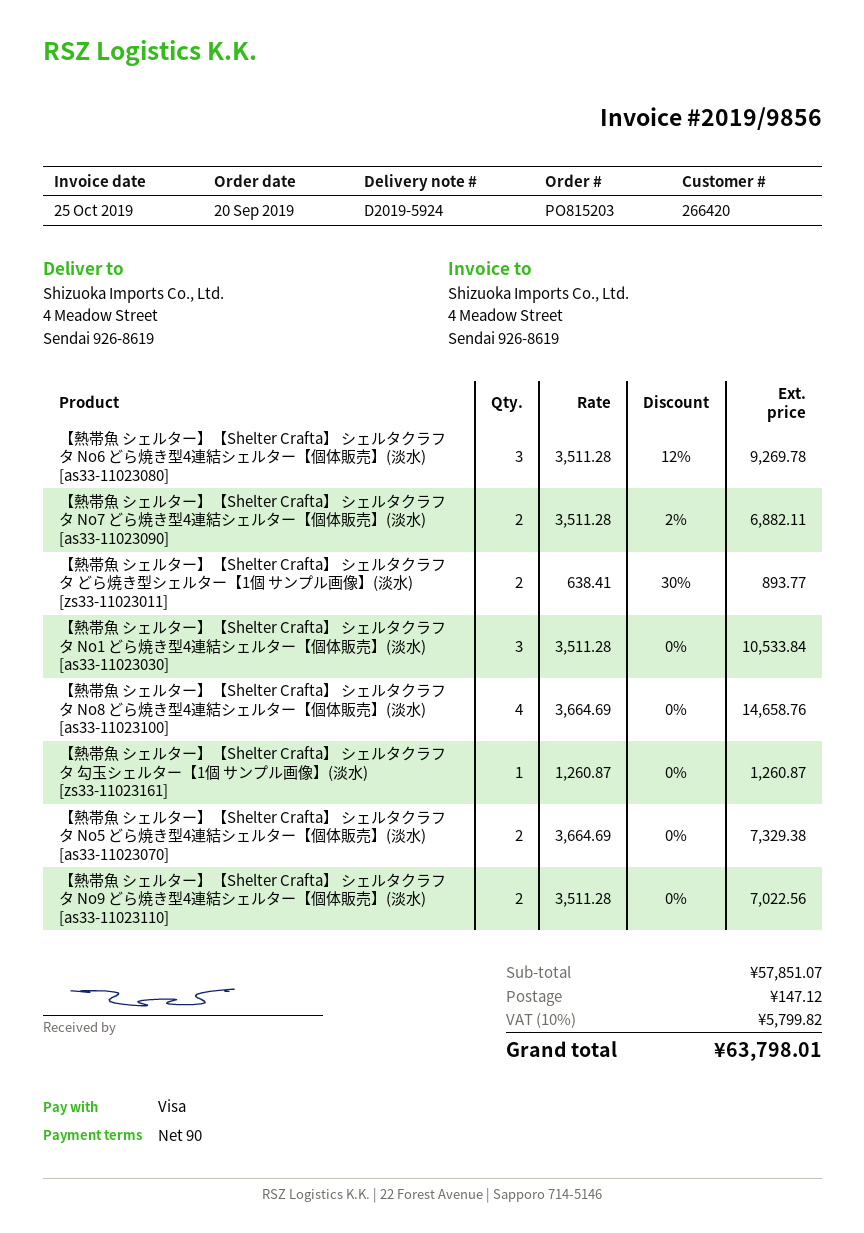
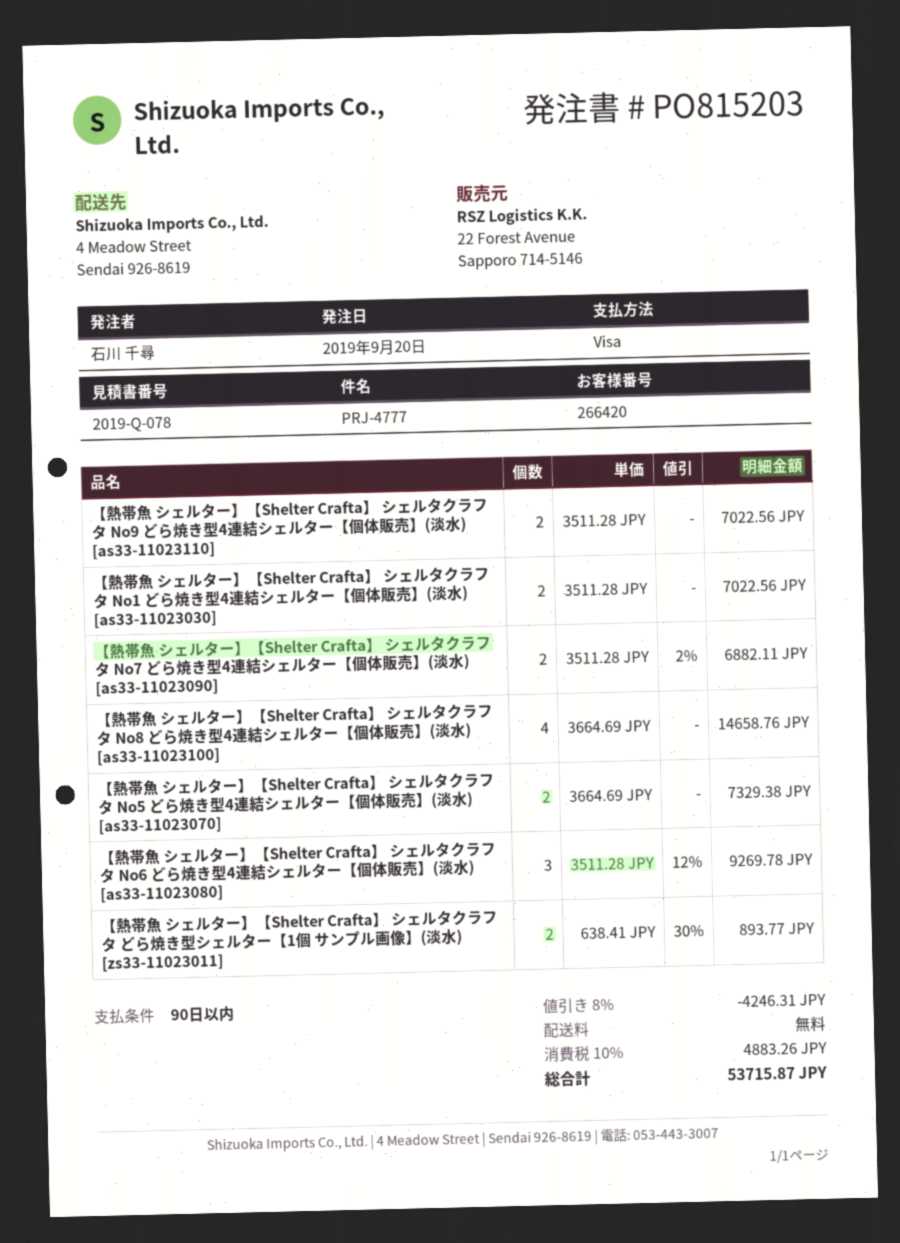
【熱帯魚 シェルター】【Shelter Crafta】 シェルタクラフタ No1 どら焼き型4連結シェルター【個体販売】(淡水) [as33-11023030]: 3 x 3511.28 = 10533.84 -> 2 x 3511.28 = 7022.56
【熱帯魚 シェルター】【Shelter Crafta】 シェルタクラフタ 勾玉シェルター【1個 サンプル画像】(淡水) [zs33-11023161]: 1 x 1260.87 = 1260.87 -> none
discount: none -> 8% = 4246.31
shipping: 147.12 -> 0.00
tax: 10% = 5799.82 -> 10% = 4883.26
total: 63798.01 -> 53715.87

